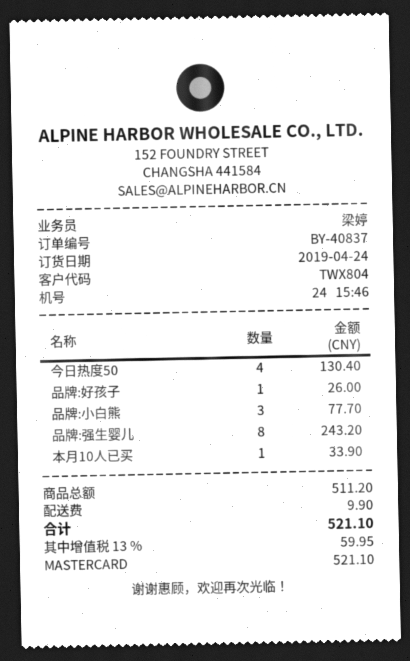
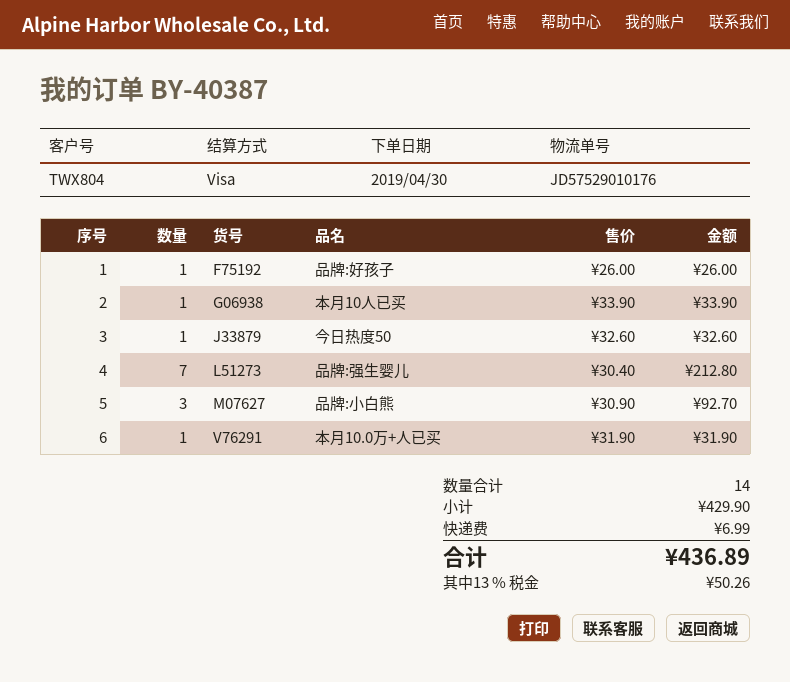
order number: BY-40837 -> BY-40387
order date: 2019-04-24 -> 2019-04-30
payment method: Mastercard -> Visa
今日热度50: 4 for 130.40 -> 1 for 32.60
品牌:小白熊: 3 for 77.70 -> 3 for 92.70
品牌:强生婴儿: 8 for 243.20 -> 7 for 212.80
本月10.0万+人已买: none -> 1 for 31.90
subtotal: 511.20 -> 429.90
shipping: 9.90 -> 6.99
tax: 13% = 59.95 -> 13% = 50.26
total: 521.10 -> 436.89

